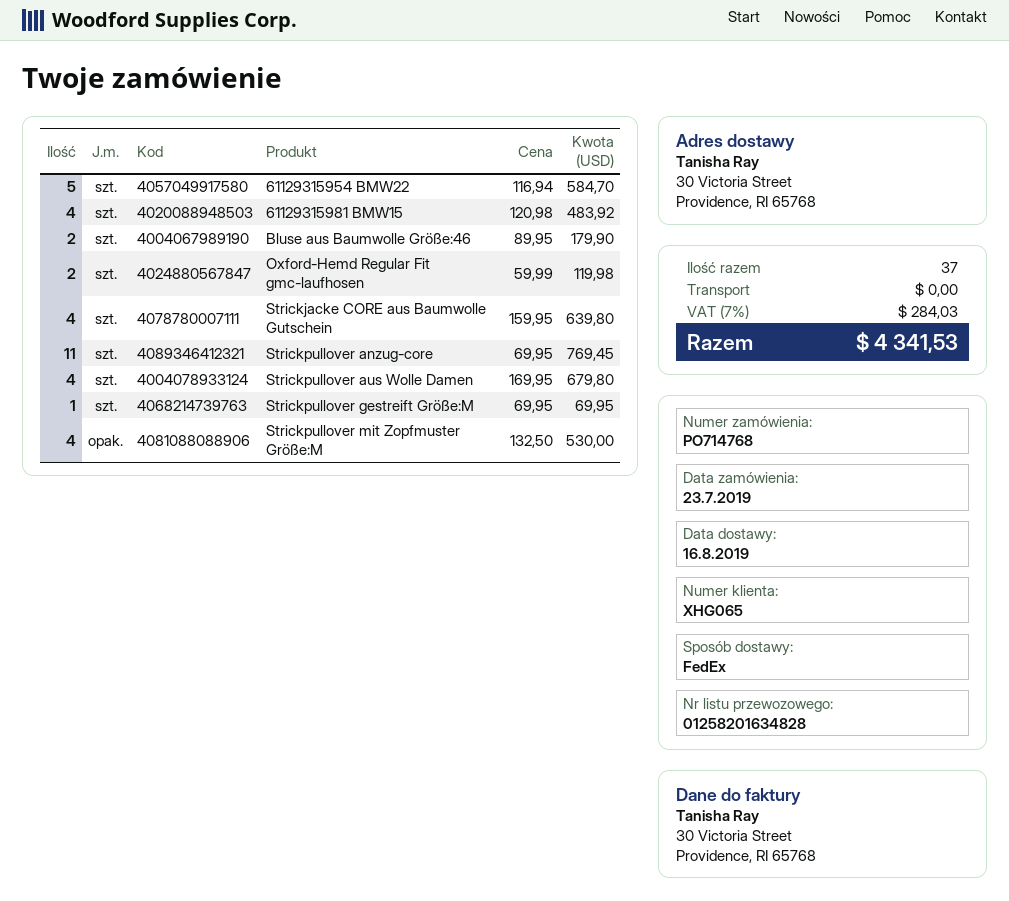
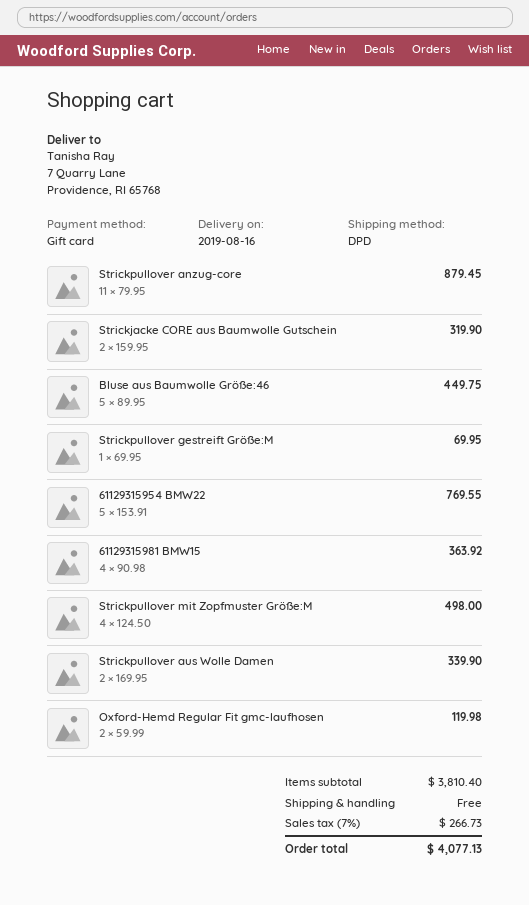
shipping method: FedEx -> DPD
ship to: 30 Victoria Street, Providence, RI 65768 -> 7 Quarry Lane, Providence, RI 65768
61129315954 BMW22: 5 x 116.94 = 584.70 -> 5 x 153.91 = 769.55
61129315981 BMW15: 4 x 120.98 = 483.92 -> 4 x 90.98 = 363.92
Bluse aus Baumwolle Größe:46: 2 x 89.95 = 179.90 -> 5 x 89.95 = 449.75
Strickjacke CORE aus Baumwolle Gutschein: 4 x 159.95 = 639.80 -> 2 x 159.95 = 319.90
Strickpullover anzug-core: 11 x 69.95 = 769.45 -> 11 x 79.95 = 879.45
Strickpullover aus Wolle Damen: 4 x 169.95 = 679.80 -> 2 x 169.95 = 339.90
Strickpullover mit Zopfmuster Größe:M: 4 x 132.50 = 530.00 -> 4 x 124.50 = 498.00
tax: 7% = 284.03 -> 7% = 266.73
total: 4341.53 -> 4077.13

